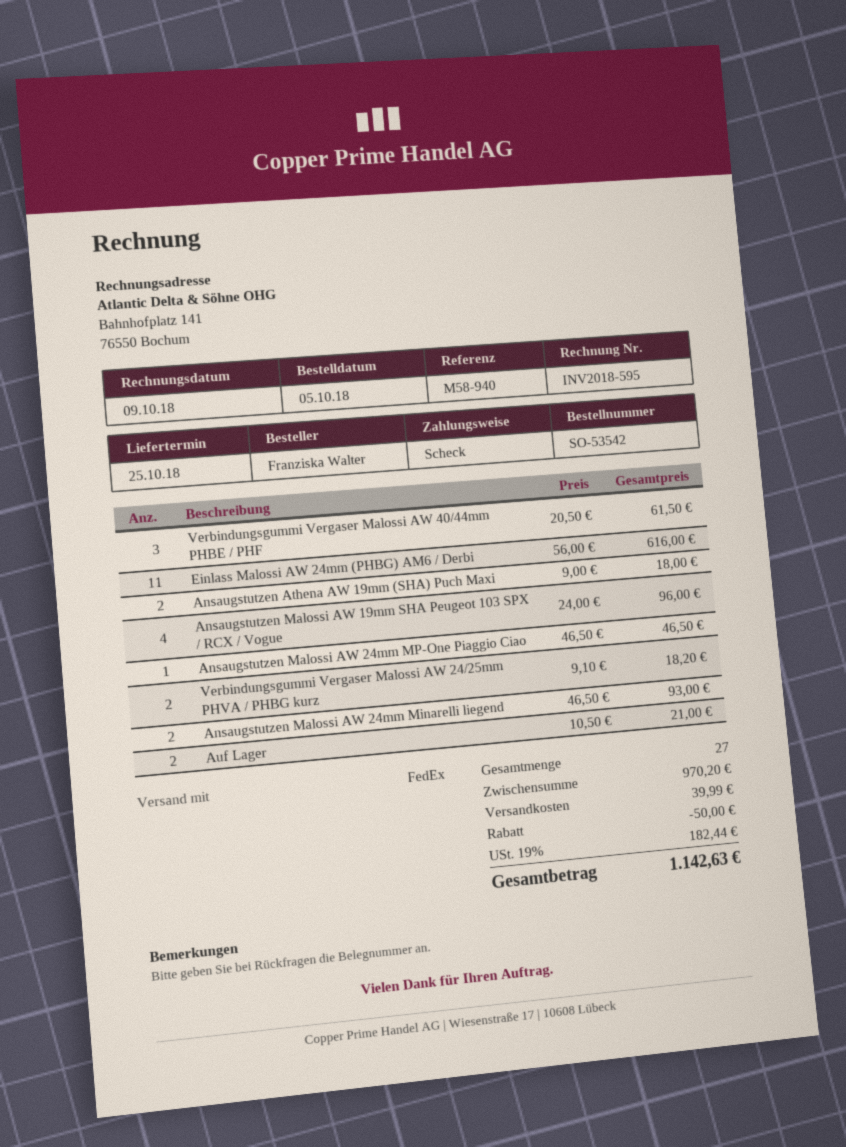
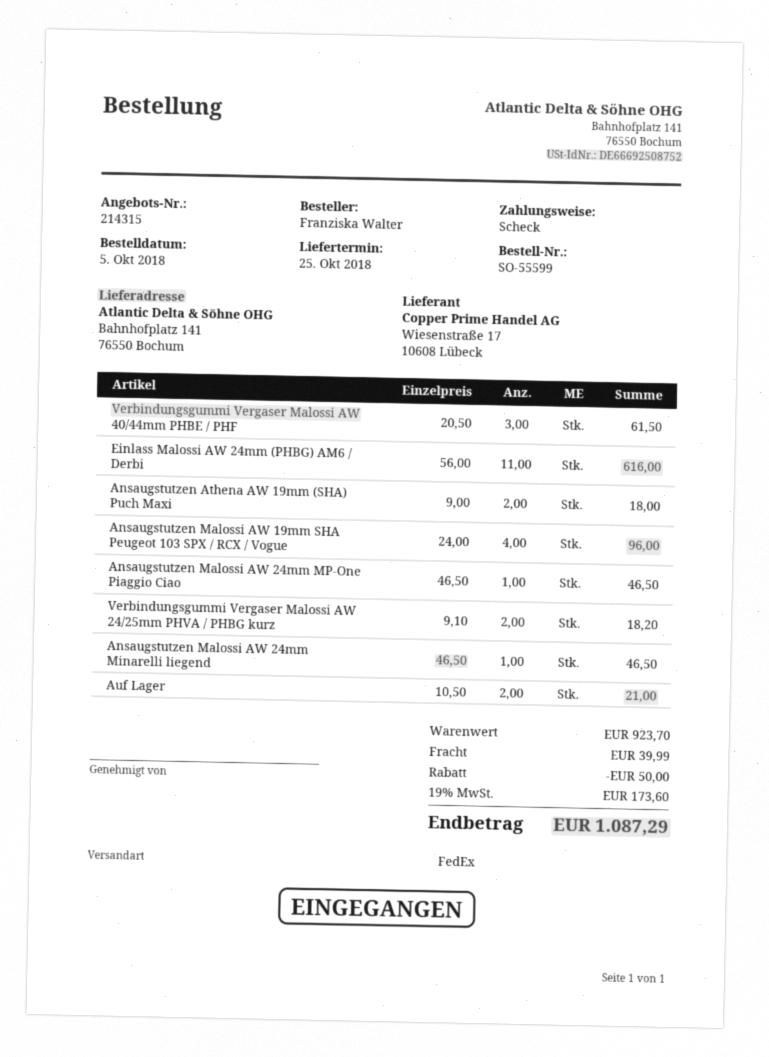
order number: SO-53542 -> SO-55599
Ansaugstutzen Malossi AW 24mm Minarelli liegend: 2 x 46.50 = 93.00 -> 1 x 46.50 = 46.50
subtotal: 970.20 -> 923.70
tax: 19% = 182.44 -> 19% = 173.60
total: 1142.63 -> 1087.29

